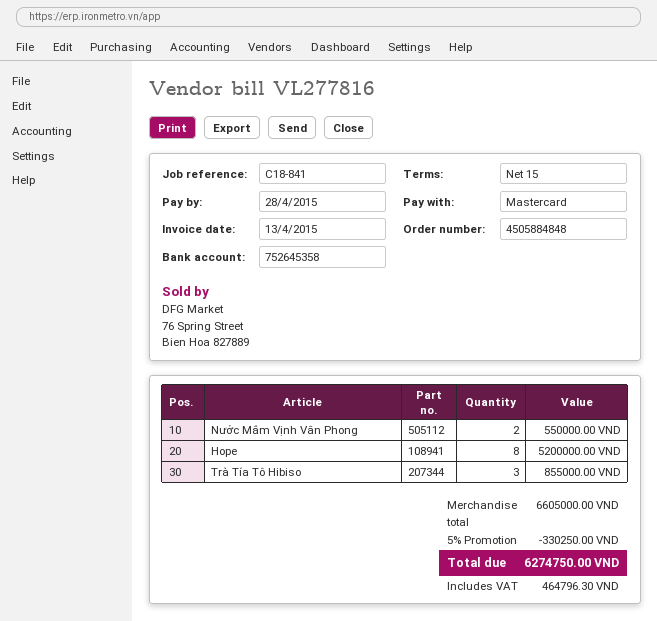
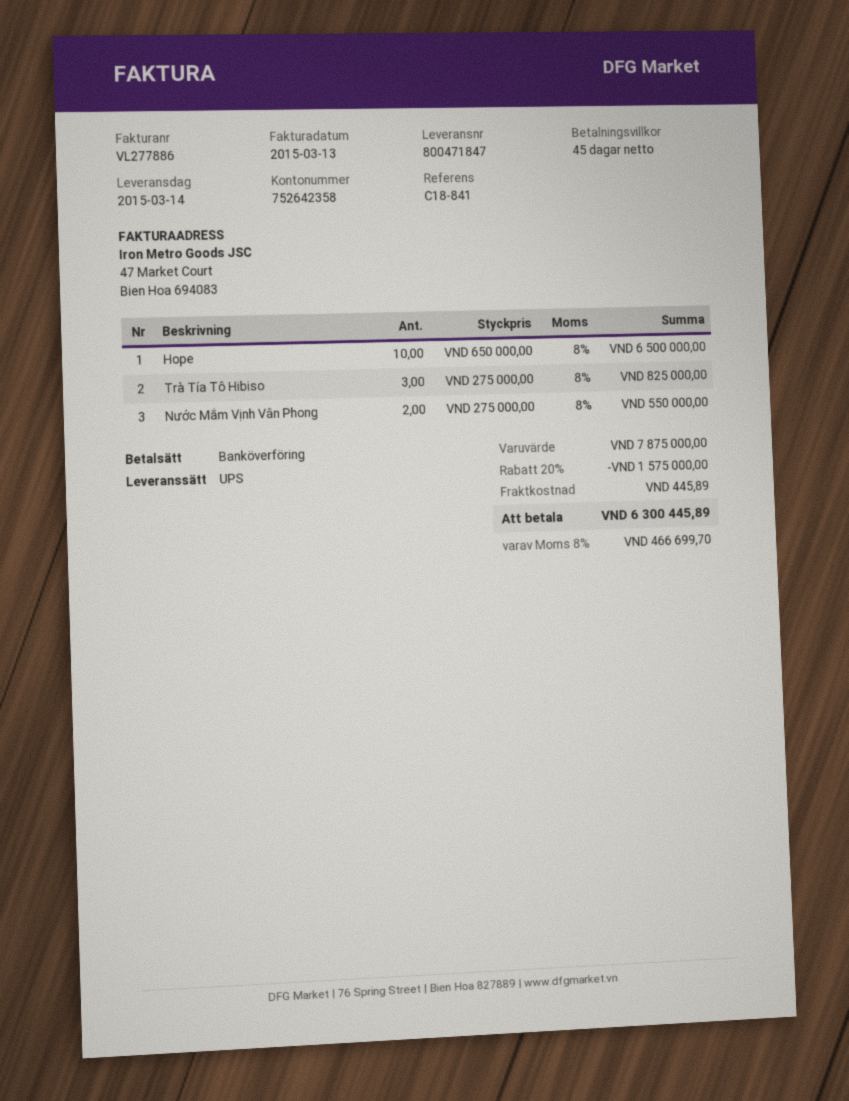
invoice number: VL277816 -> VL277886
invoice date: 2015-04-13 -> 2015-03-13
payment terms: 15 days -> 45 days
payment method: Mastercard -> bank transfer
bank account: 752645358 -> 752642358
Hope: 8 for 5200000.00 -> 10 for 6500000.00
Trà Tía Tô Hibiso: 3 for 855000.00 -> 3 for 825000.00
subtotal: 6605000.00 -> 7875000.00
discount: 5% = 330250.00 -> 20% = 1575000.00
shipping: none -> 445.89
tax: 464796.30 -> 466699.70
total: 6274750.00 -> 6300445.89

